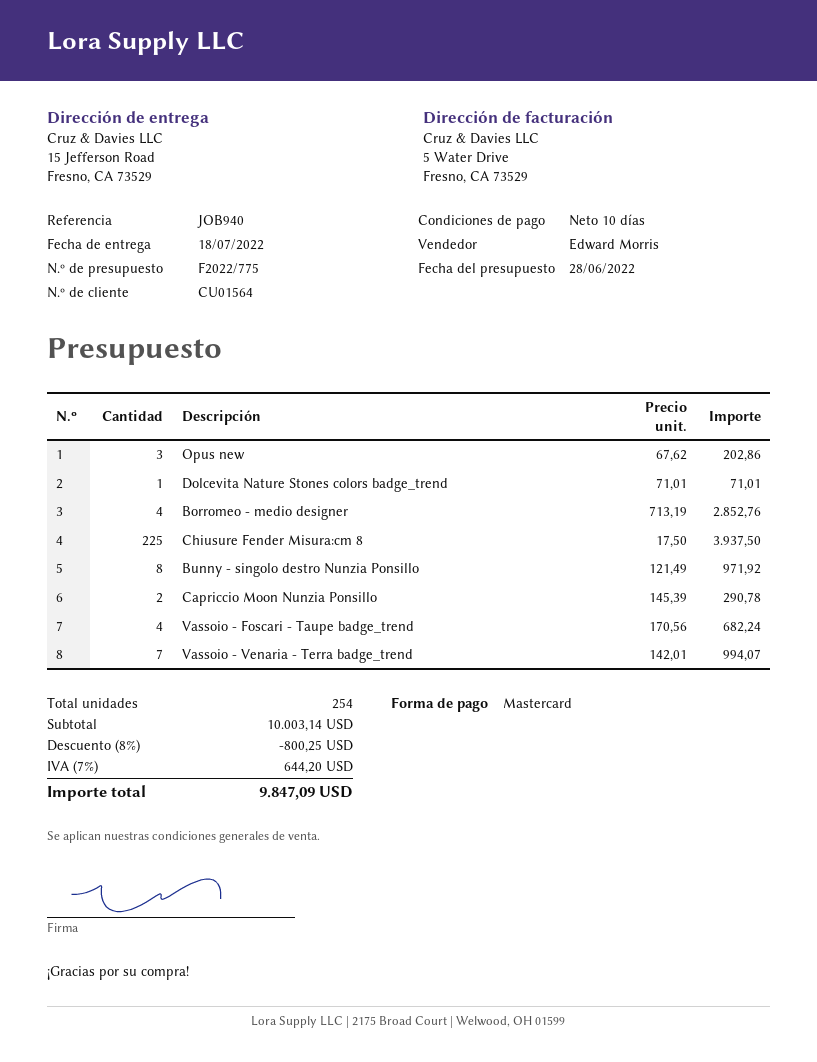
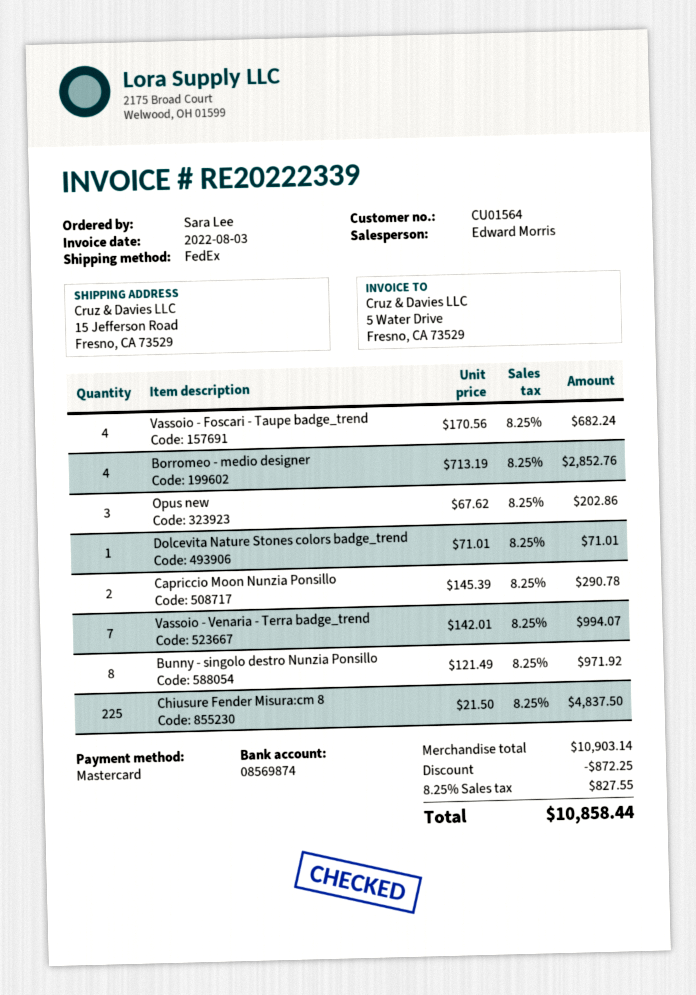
Chiusure Fender Misura:cm 8: 225 x 17.50 = 3937.50 -> 225 x 21.50 = 4837.50
subtotal: 10003.14 -> 10903.14
discount: 800.25 -> 872.25
tax: 7% = 644.20 -> 8.25% = 827.55
total: 9847.09 -> 10858.44

